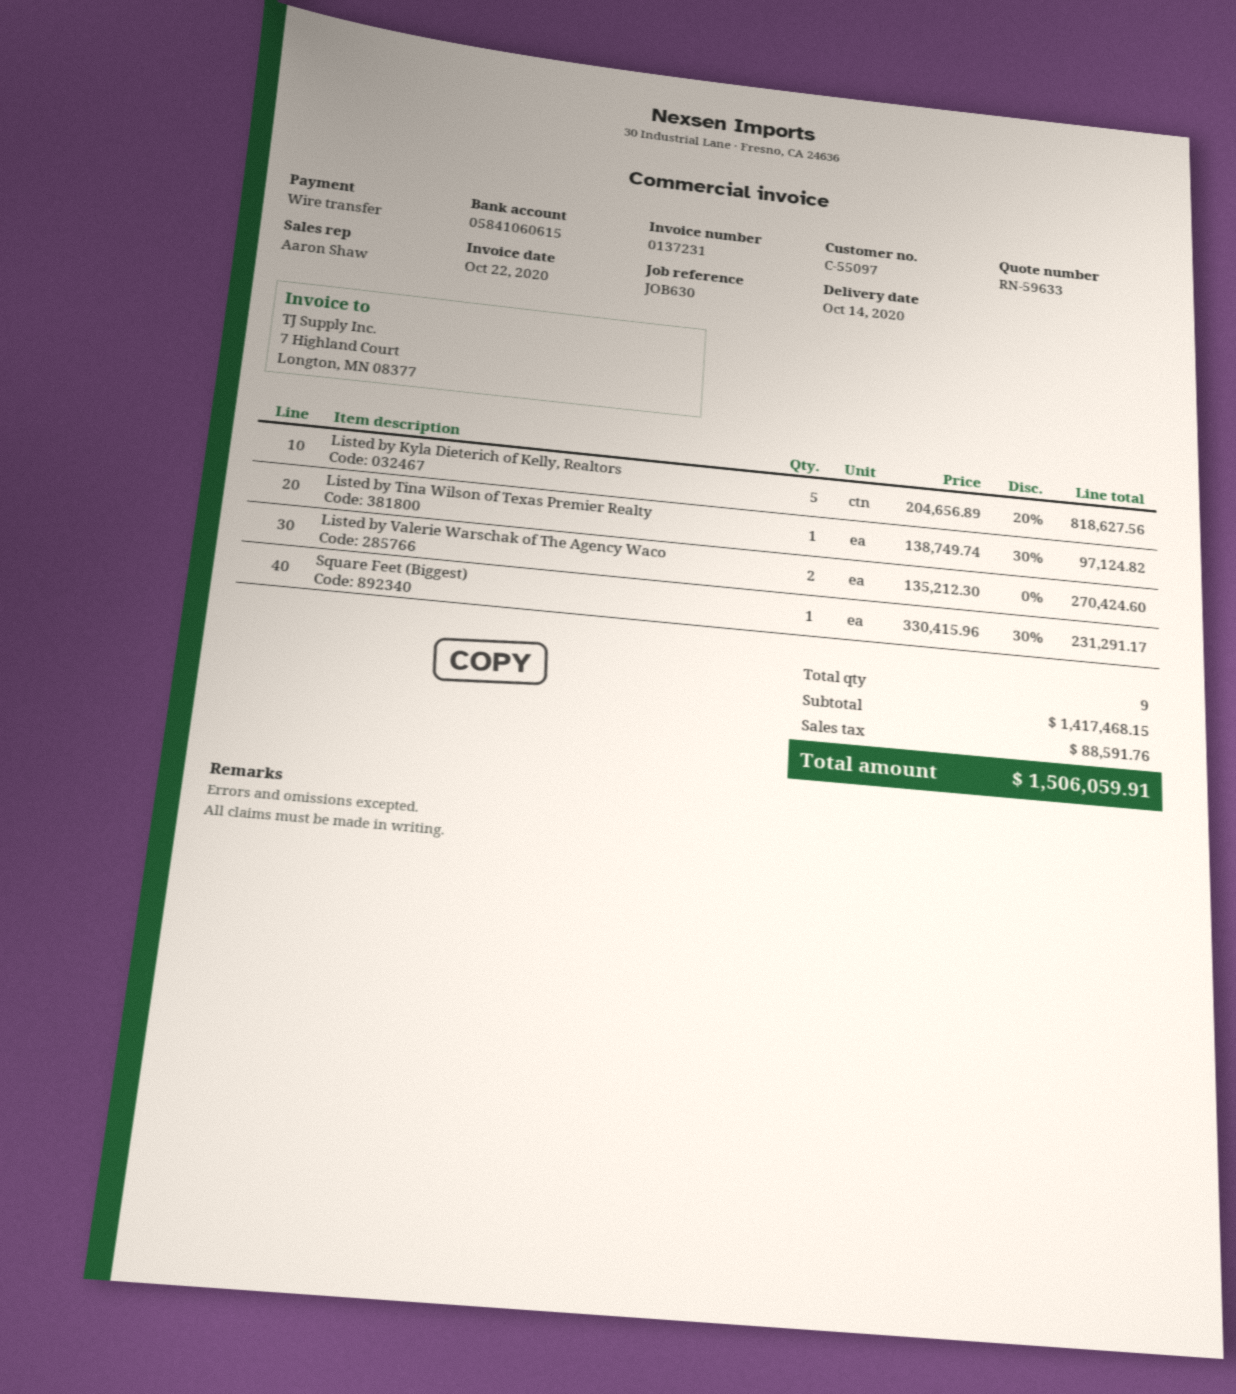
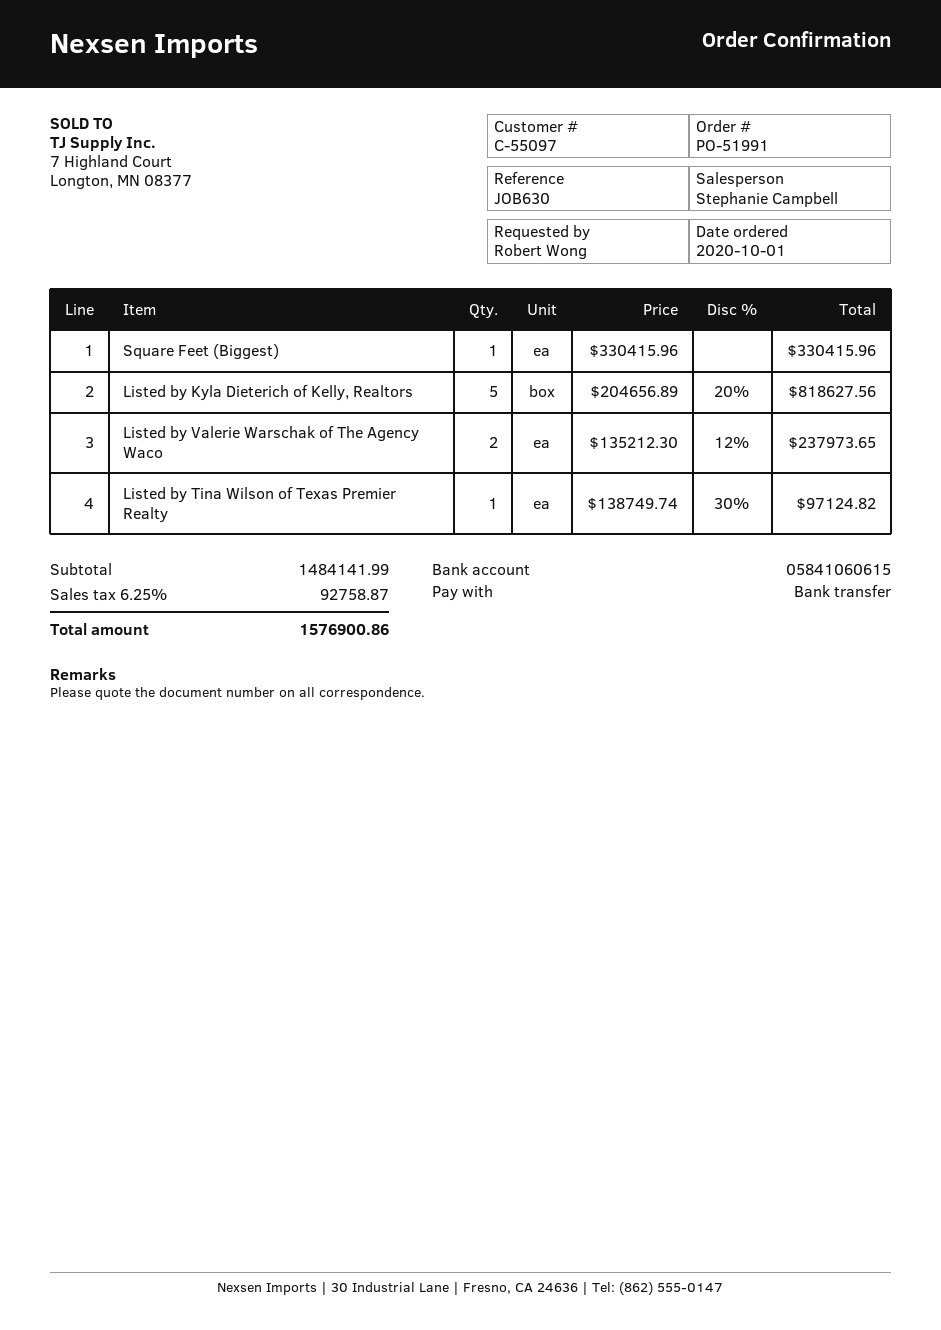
sales rep: Aaron Shaw -> Stephanie Campbell
Listed by Valerie Warschak of The Agency Waco: 2 x 135212.30 = 270424.60 -> 2 x 135212.30 - 12% = 237973.65
Square Feet (Biggest): 1 x 330415.96 - 30% = 231291.17 -> 1 x 330415.96 = 330415.96
subtotal: 1417468.15 -> 1484141.99
tax: 88591.76 -> 92758.87
total: 1506059.91 -> 1576900.86

